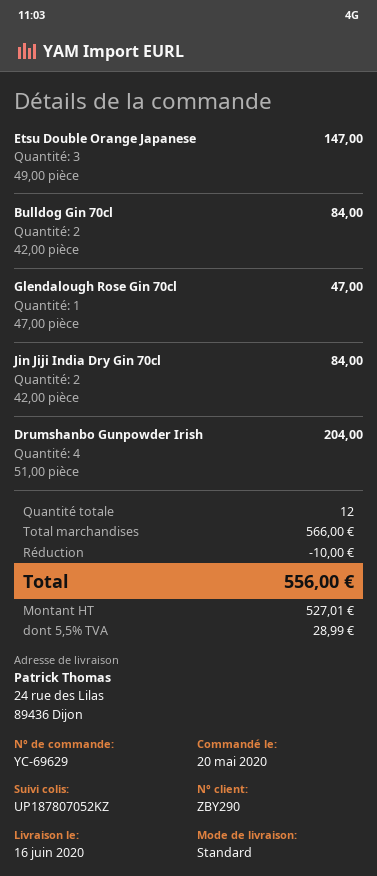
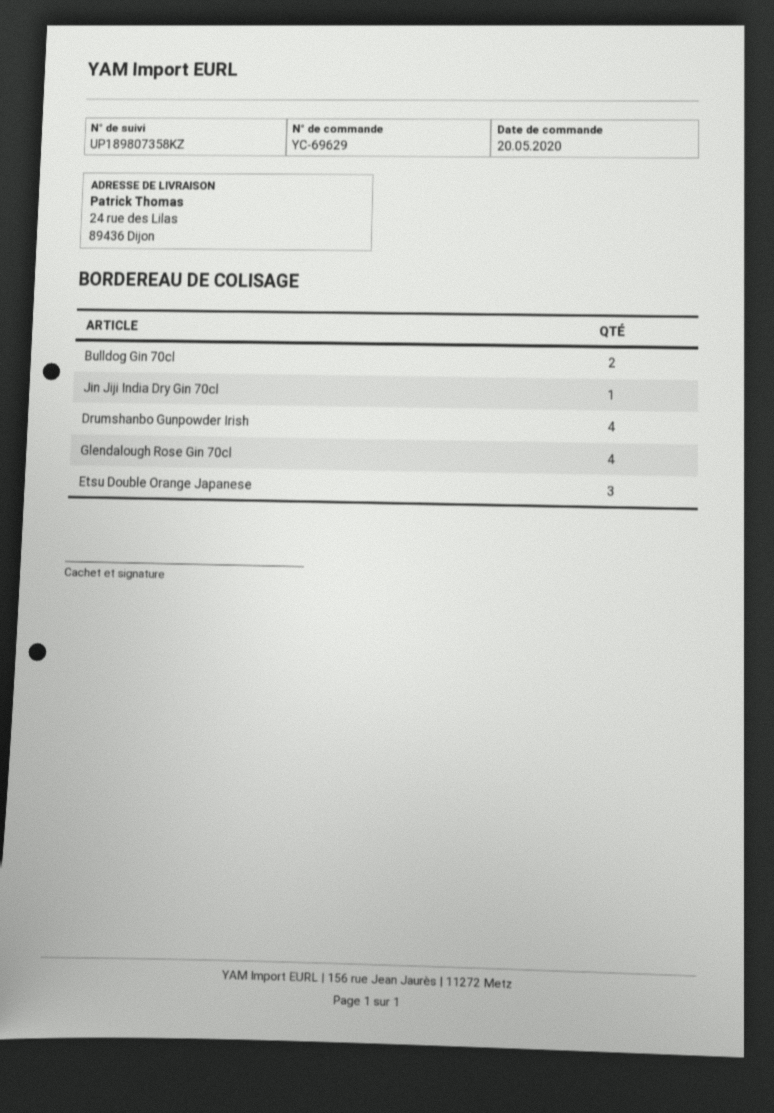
tracking number: UP187807052KZ -> UP189807358KZ
Glendalough Rose Gin 70cl: 1 -> 4
Jin Jiji India Dry Gin 70cl: 2 -> 1

